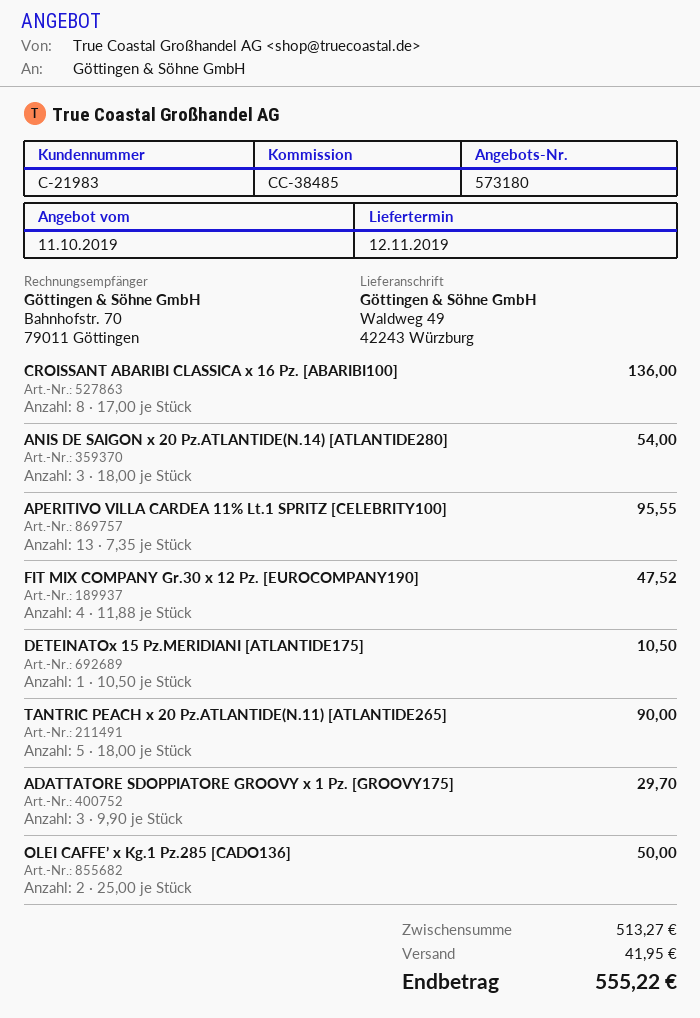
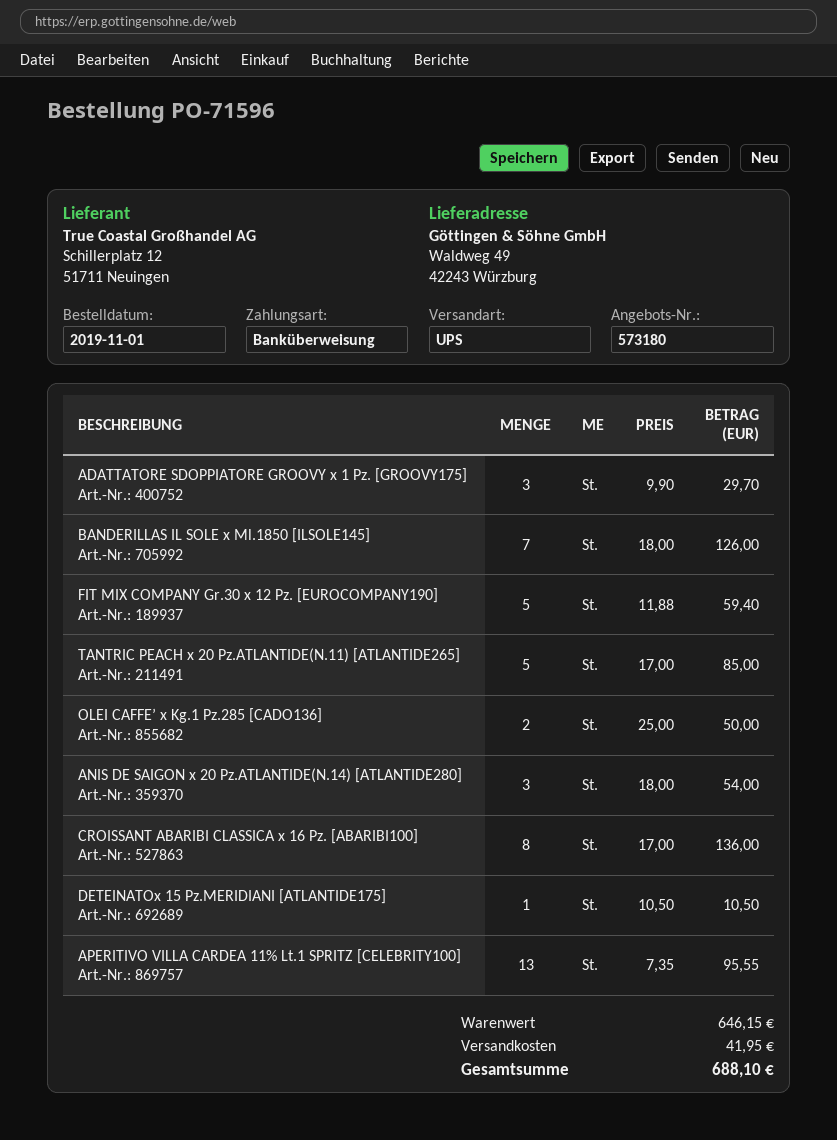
FIT MIX COMPANY Gr.30 x 12 Pz. [EUROCOMPANY190]: 4 x 11.88 = 47.52 -> 5 x 11.88 = 59.40
TANTRIC PEACH x 20 Pz.ATLANTIDE(N.11) [ATLANTIDE265]: 5 x 18.00 = 90.00 -> 5 x 17.00 = 85.00
BANDERILLAS IL SOLE x Ml.1850 [ILSOLE145]: none -> 7 x 18.00 = 126.00
subtotal: 513.27 -> 646.15
total: 555.22 -> 688.10

